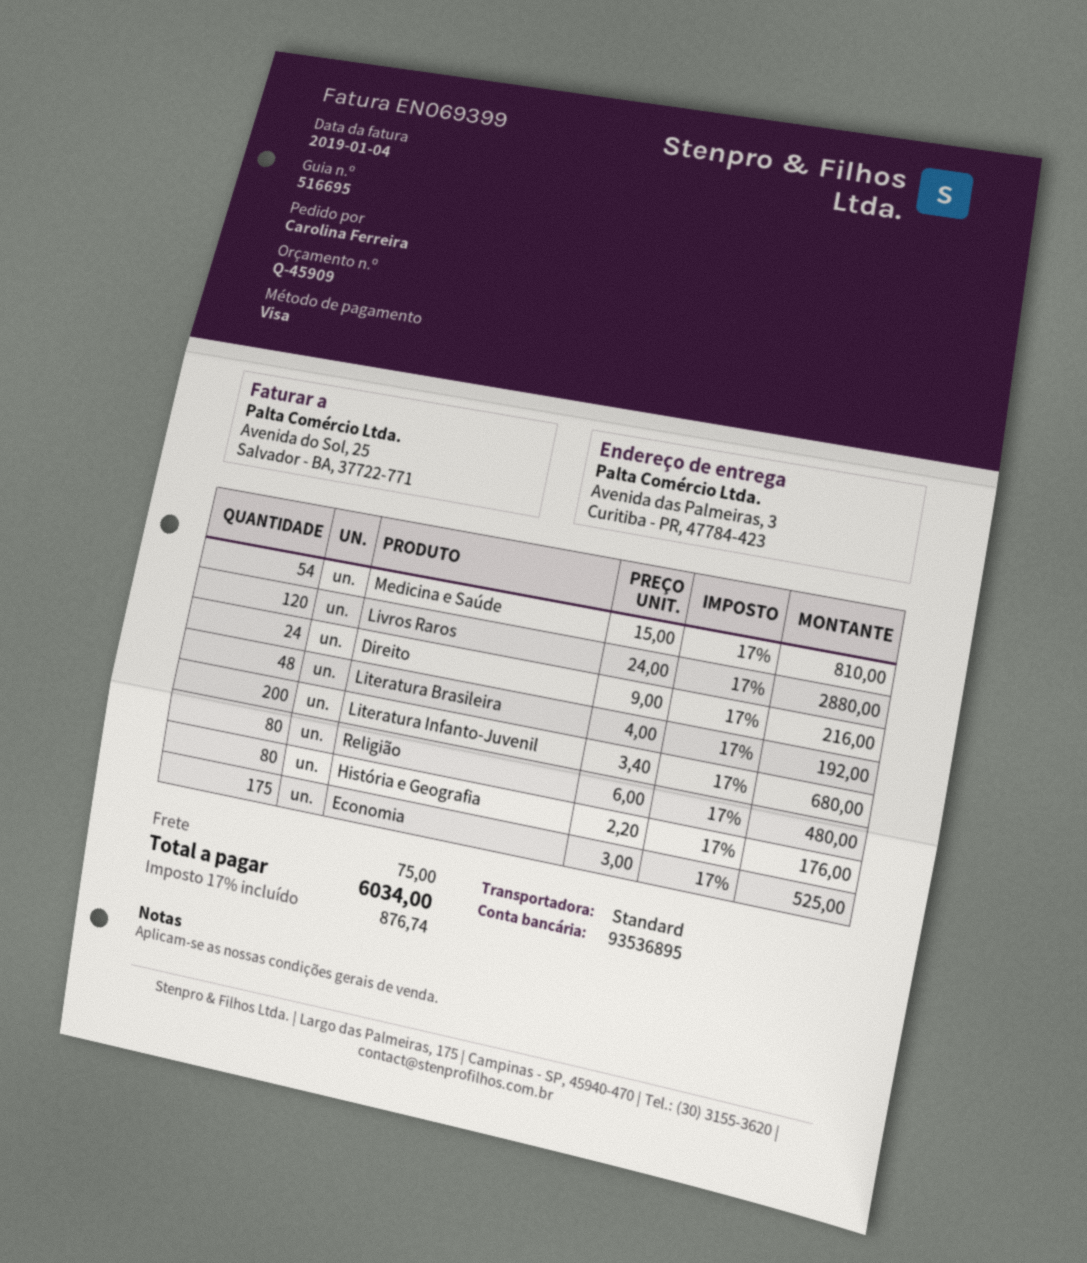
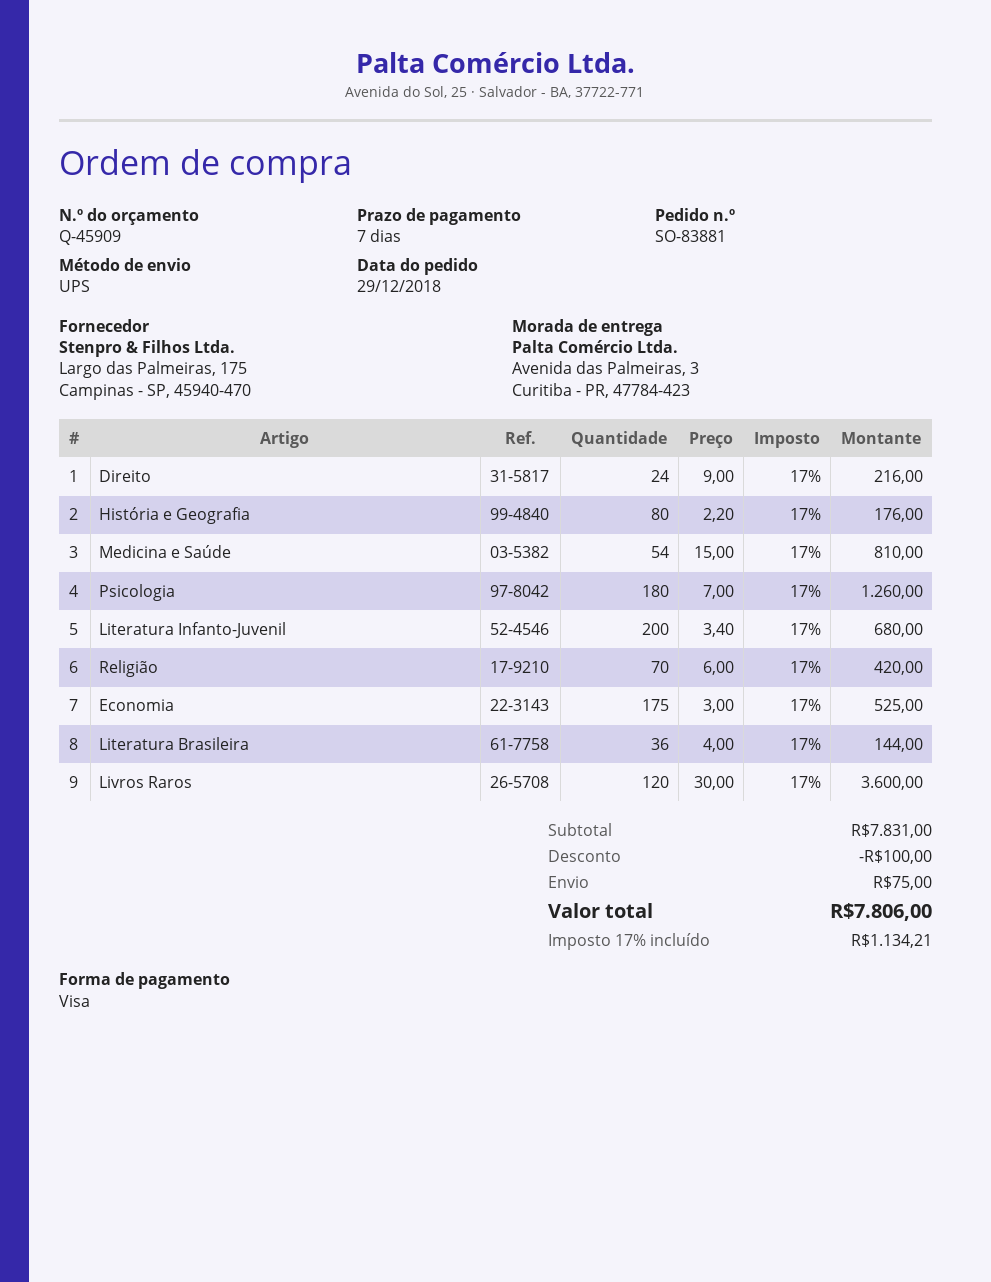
shipping method: standard -> UPS
Livros Raros: 120 x 24.00 = 2880.00 -> 120 x 30.00 = 3600.00
Literatura Brasileira: 48 x 4.00 = 192.00 -> 36 x 4.00 = 144.00
Religião: 80 x 6.00 = 480.00 -> 70 x 6.00 = 420.00
Psicologia: none -> 180 x 7.00 = 1260.00
discount: none -> 100.00
tax: 17% = 876.74 -> 17% = 1134.21
total: 6034.00 -> 7806.00

